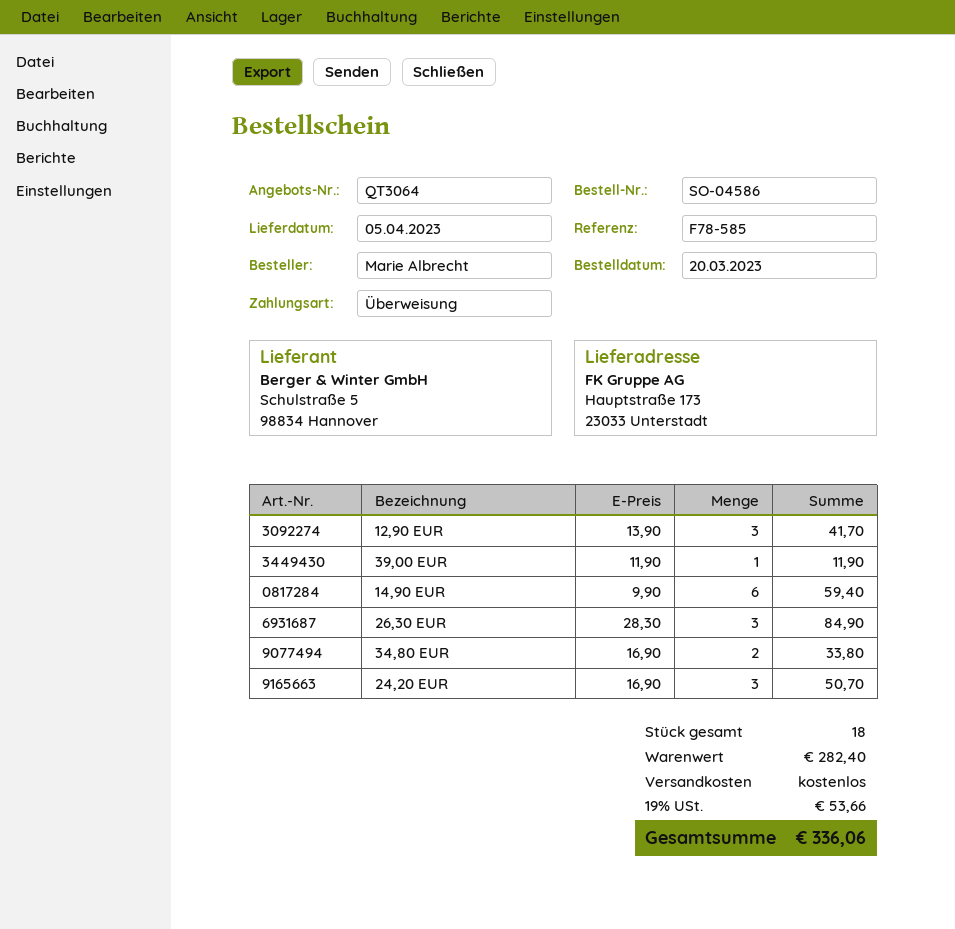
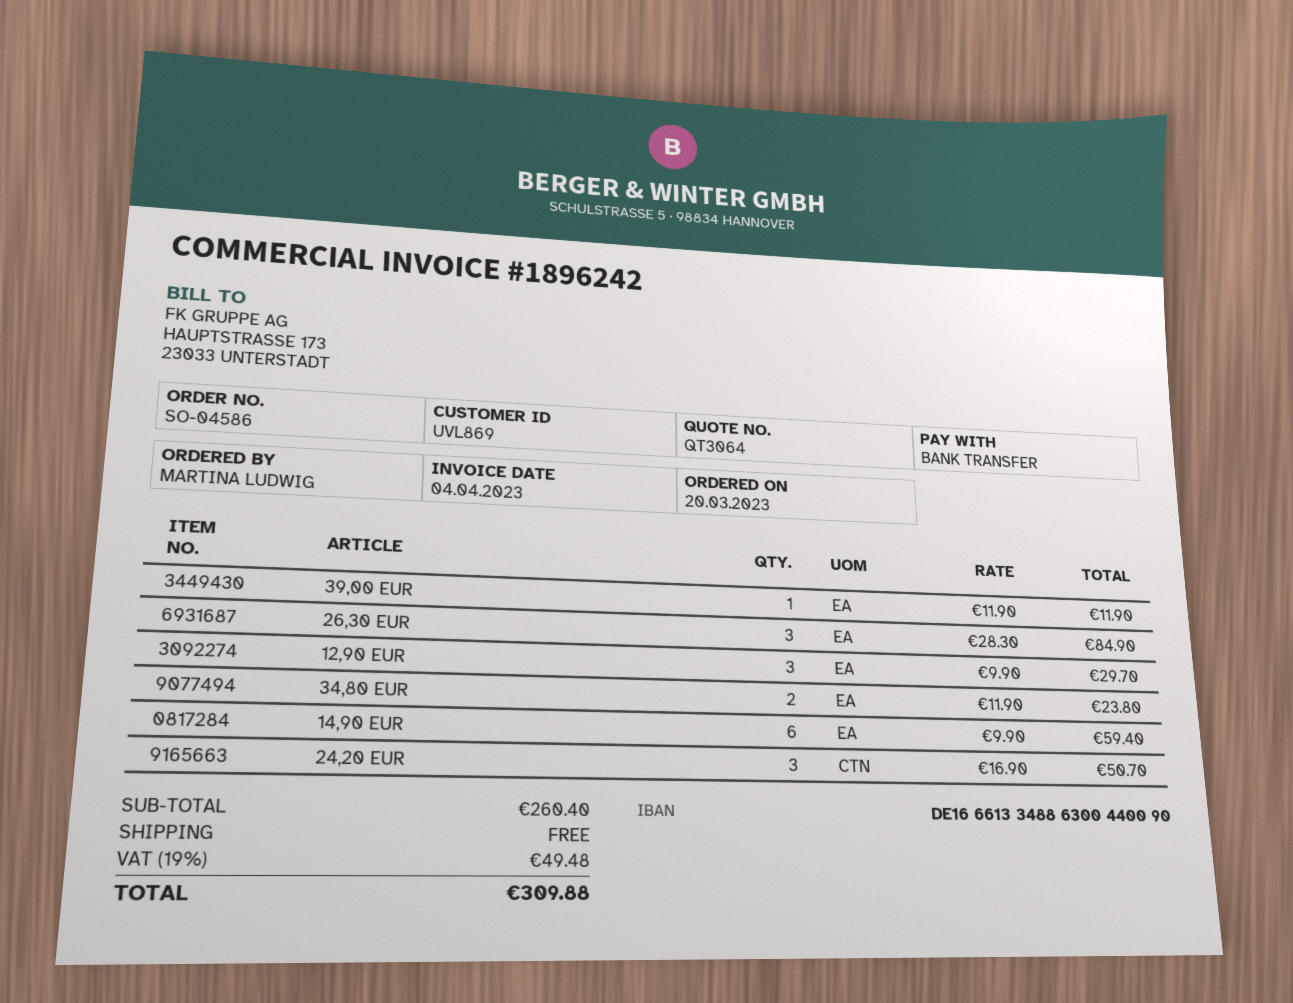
ordered by: Marie Albrecht -> MARTINA LUDWIG
12,90 EUR: 3 x 13.90 = 41.70 -> 3 x 9.90 = 29.70
34,80 EUR: 2 x 16.90 = 33.80 -> 2 x 11.90 = 23.80
subtotal: 282.40 -> 260.40
tax: 19% = 53.66 -> 19% = 49.48
total: 336.06 -> 309.88

